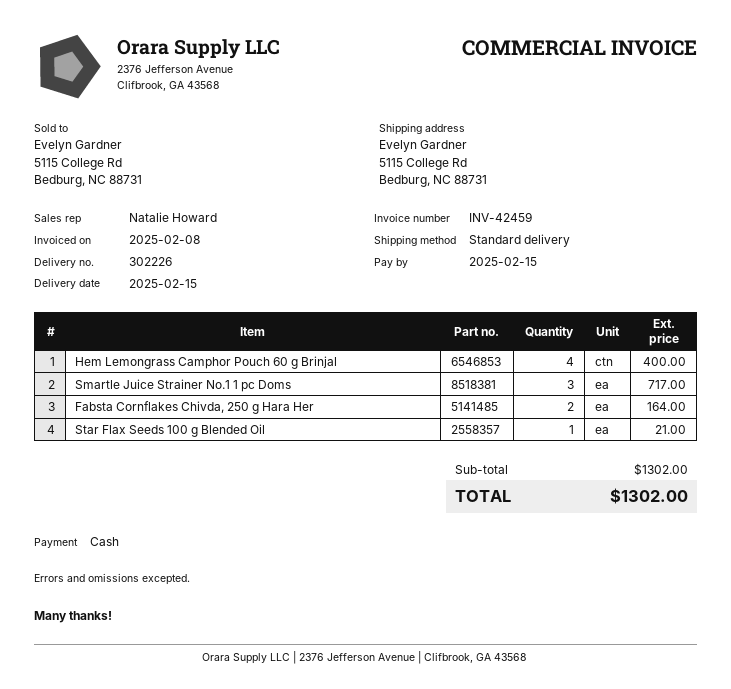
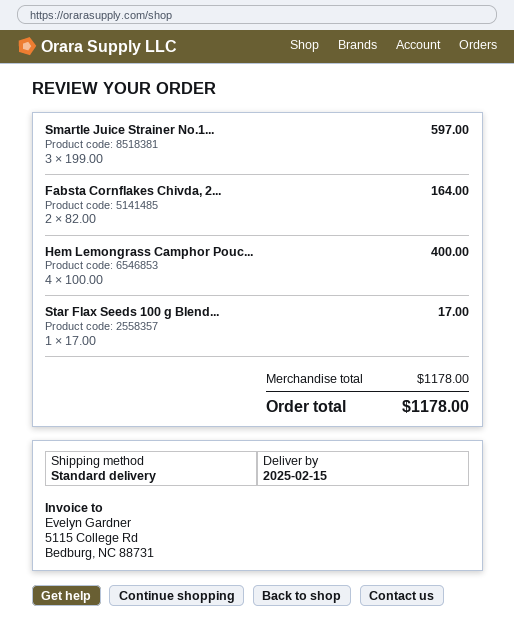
Smartle Juice Strainer No.1 1 pc Doms: 3 for 717.00 -> 3 for 597.00
Star Flax Seeds 100 g Blended Oil: 1 for 21.00 -> 1 for 17.00
subtotal: 1302.00 -> 1178.00
total: 1302.00 -> 1178.00

